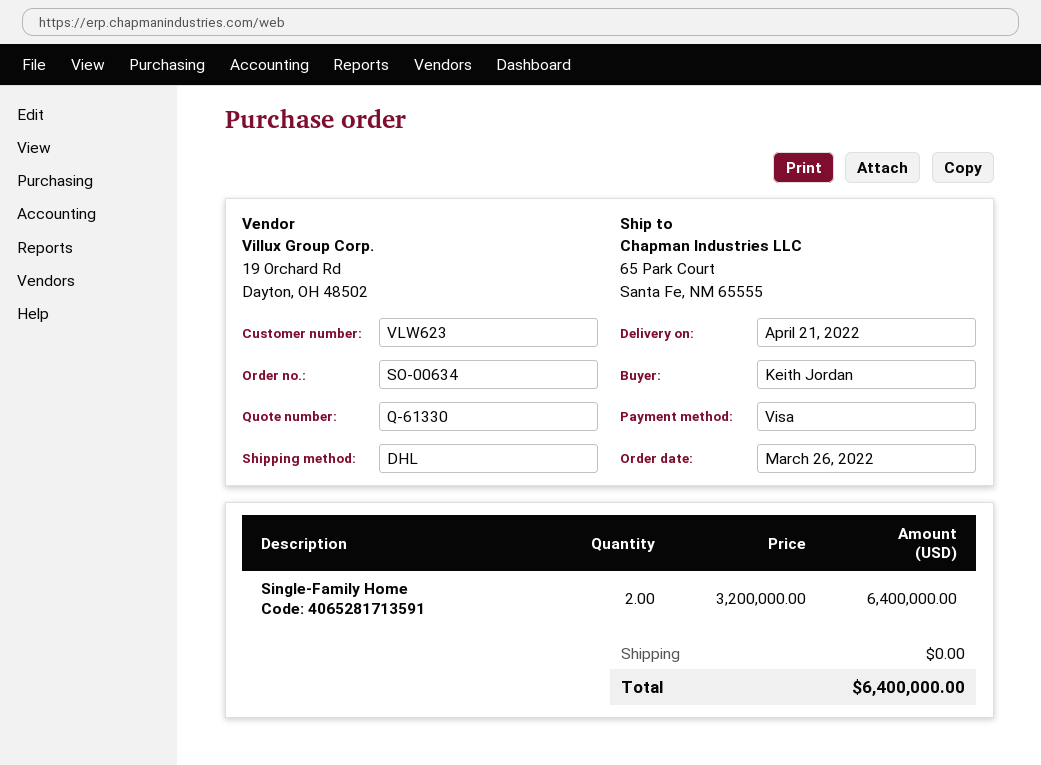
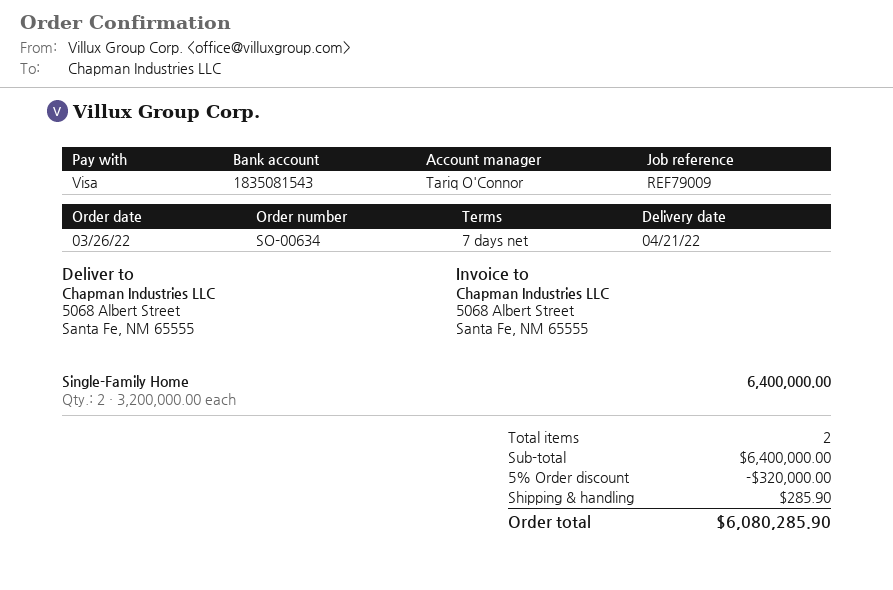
ship to: 65 Park Court, Santa Fe, NM 65555 -> 5068 Albert Street, Santa Fe, NM 65555
discount: none -> 5% = 320000.00
shipping: 0.00 -> 285.90
total: 6400000.00 -> 6080285.90

